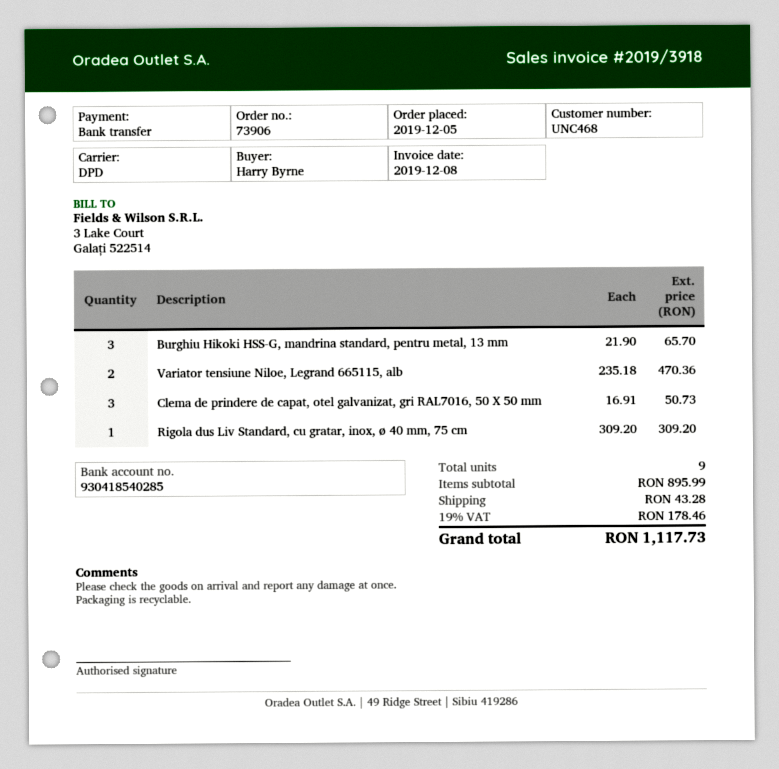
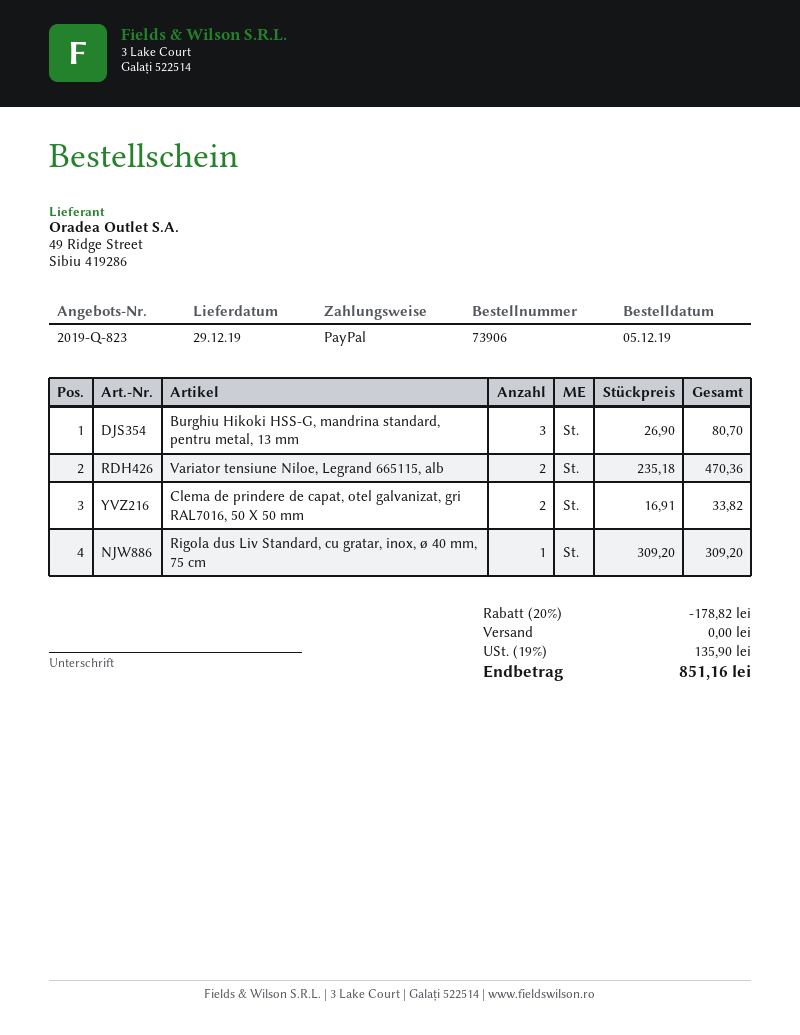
payment method: bank transfer -> PayPal
Burghiu Hikoki HSS-G, mandrina standard, pentru metal, 13 mm: 3 x 21.90 = 65.70 -> 3 x 26.90 = 80.70
Clema de prindere de capat, otel galvanizat, gri RAL7016, 50 X 50 mm: 3 x 16.91 = 50.73 -> 2 x 16.91 = 33.82
discount: none -> 20% = 178.82
shipping: 43.28 -> 0.00
tax: 19% = 178.46 -> 19% = 135.90
total: 1117.73 -> 851.16

